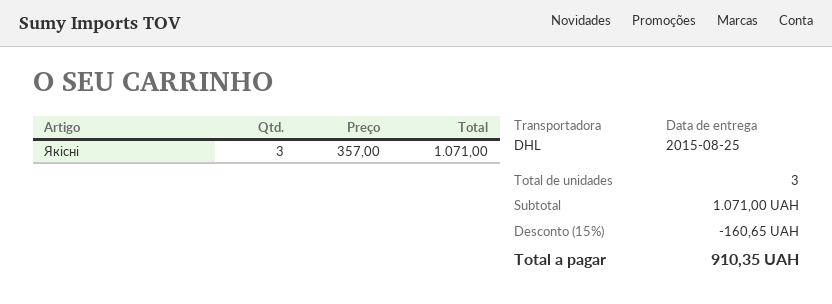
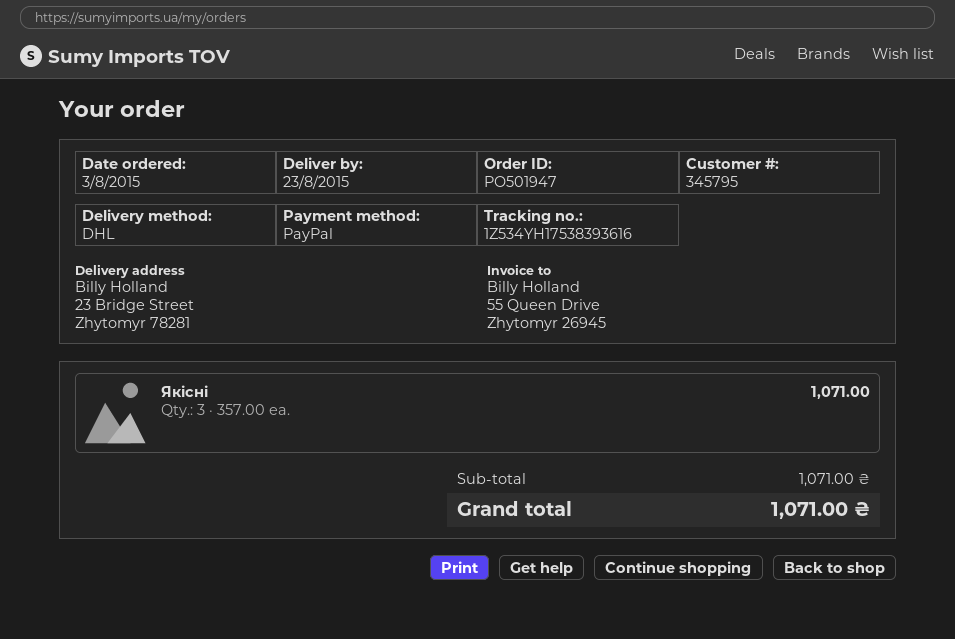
delivery date: 2015-08-25 -> 2015-08-23
discount: 15% = 160.65 -> none
total: 910.35 -> 1071.00

